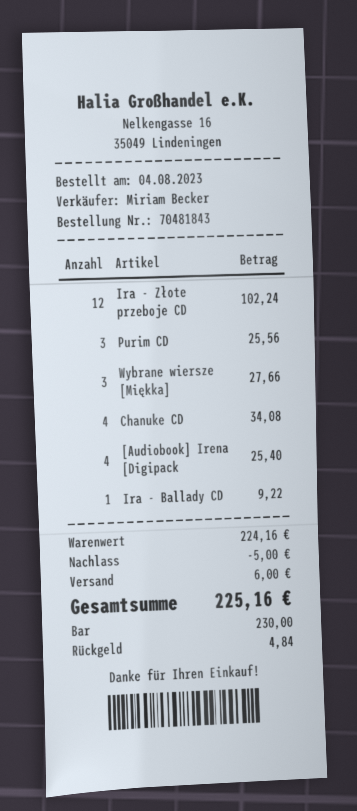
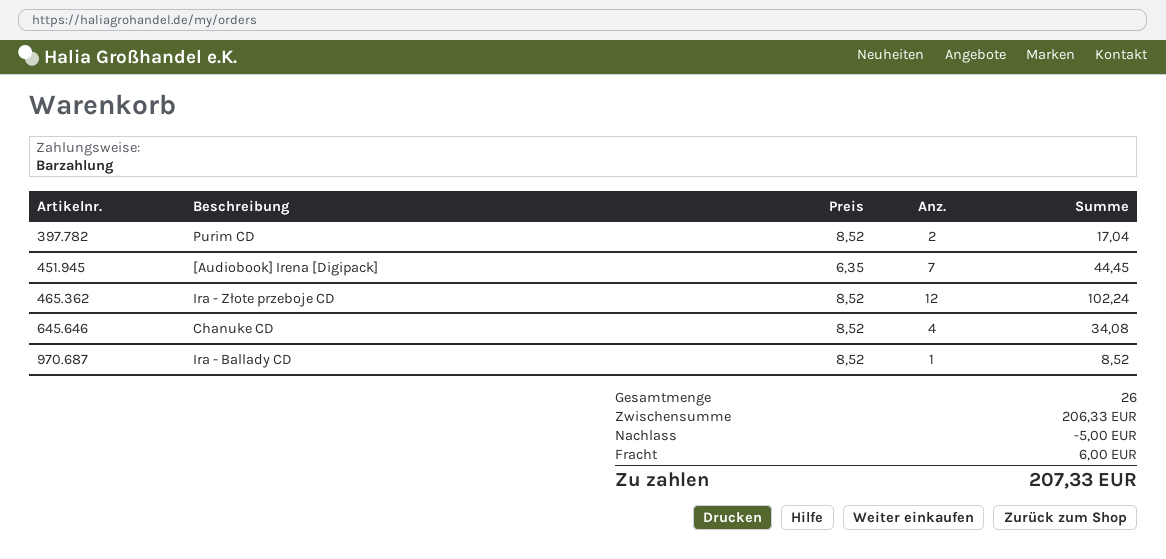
Purim CD: 3 for 25.56 -> 2 for 17.04
Wybrane wiersze [Miękka]: 3 for 27.66 -> none
[Audiobook] Irena [Digipack: 4 for 25.40 -> 7 for 44.45
Ira - Ballady CD: 1 for 9.22 -> 1 for 8.52
subtotal: 224.16 -> 206.33
total: 225.16 -> 207.33

